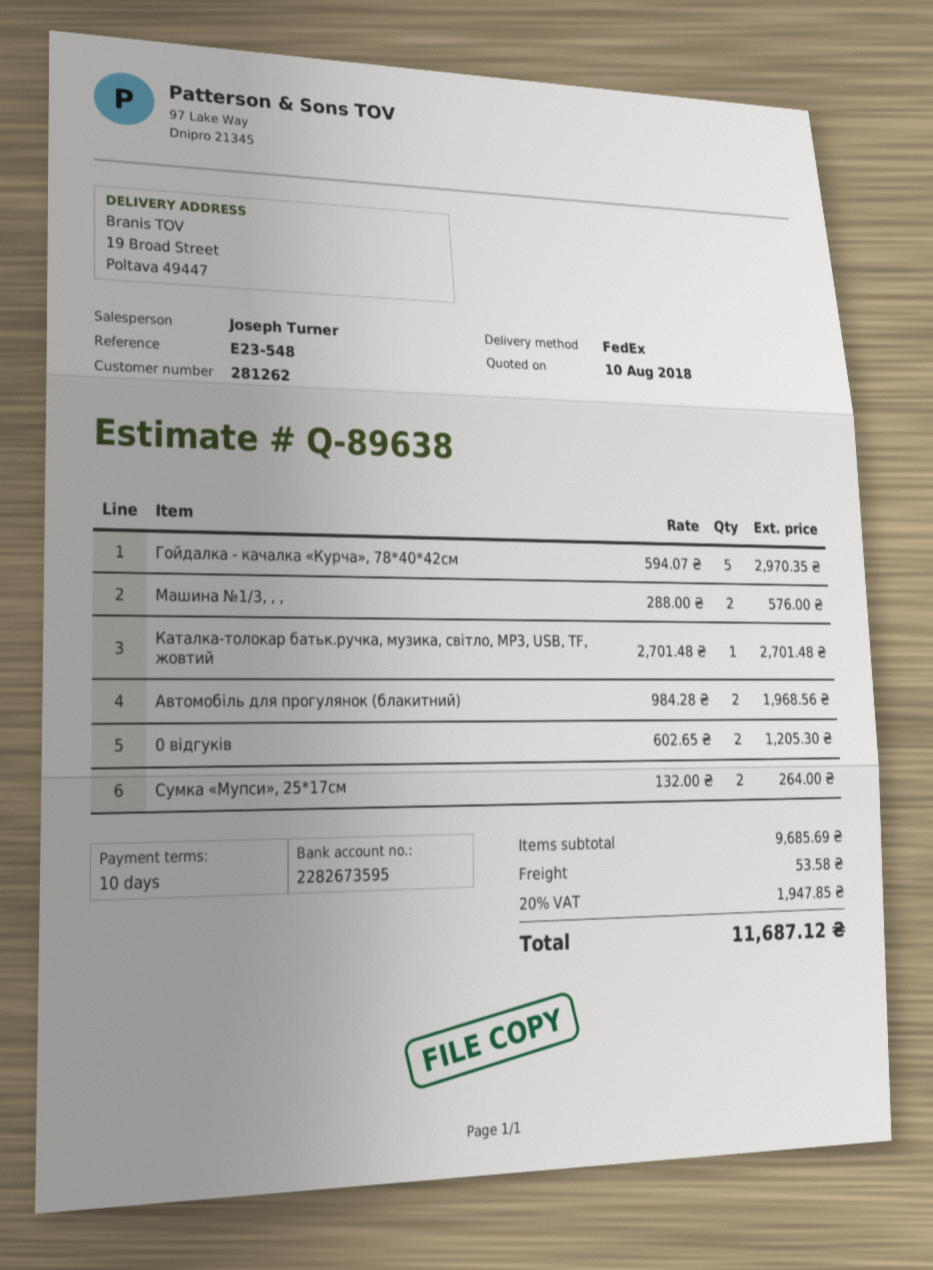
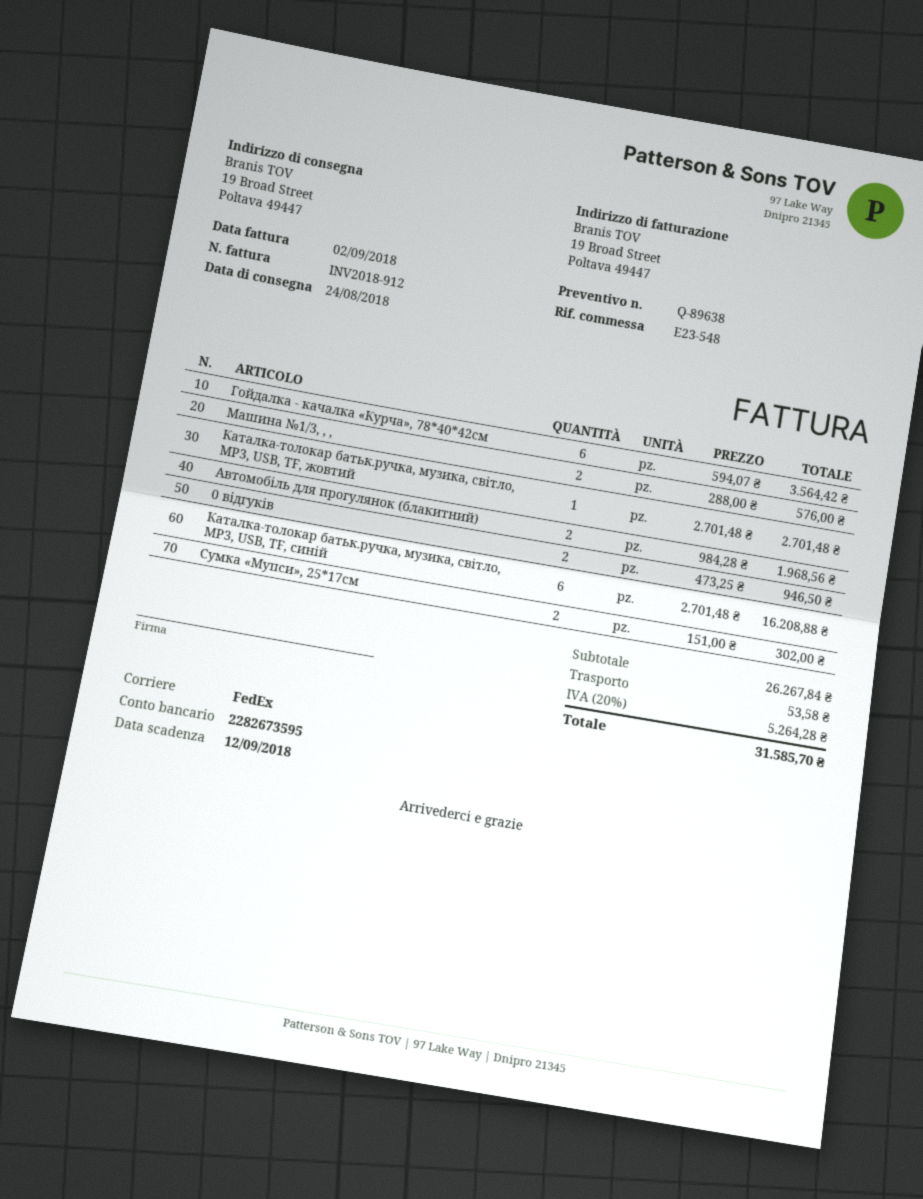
Гойдалка - качалка «Курча», 78*40*42см: 5 x 594.07 = 2970.35 -> 6 x 594.07 = 3564.42
0 відгуків: 2 x 602.65 = 1205.30 -> 2 x 473.25 = 946.50
Сумка «Мупси», 25*17см: 2 x 132.00 = 264.00 -> 2 x 151.00 = 302.00
Каталка-толокар батьк.ручка, музика, світло, MP3, USB, TF, синій: none -> 6 x 2701.48 = 16208.88
subtotal: 9685.69 -> 26267.84
tax: 20% = 1947.85 -> 20% = 5264.28
total: 11687.12 -> 31585.70

